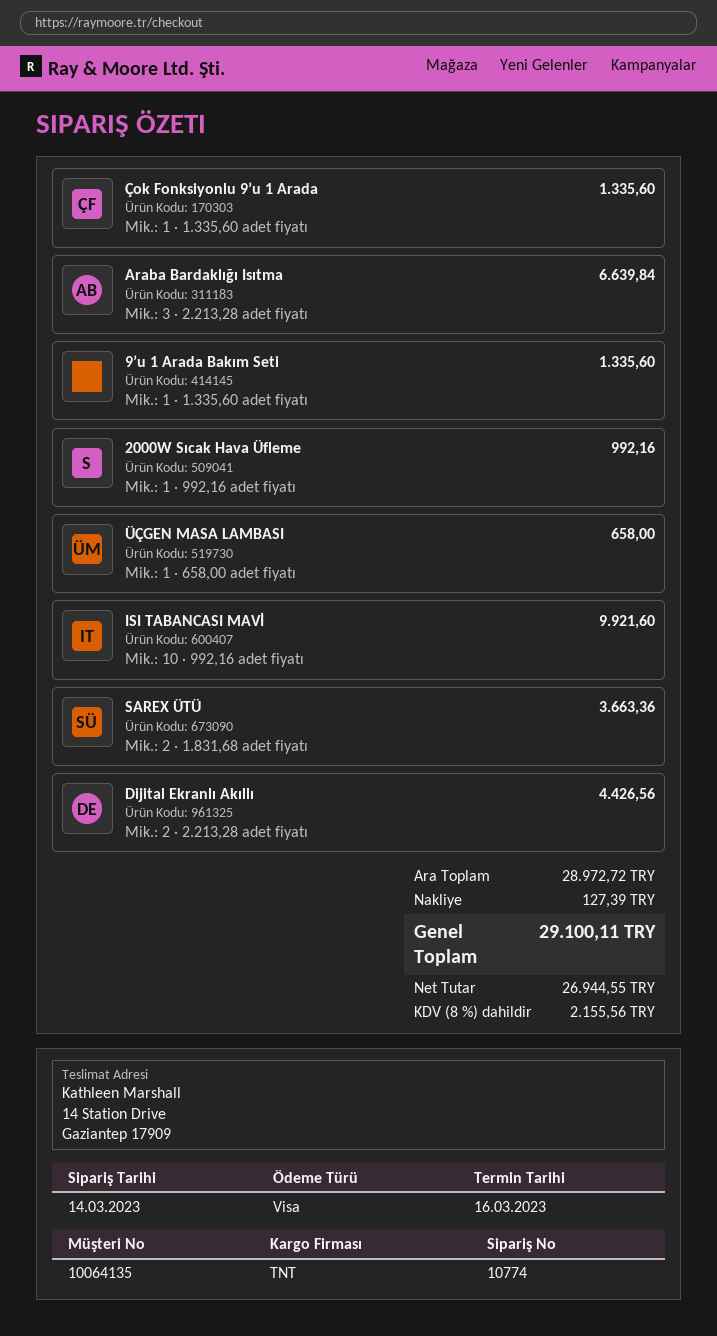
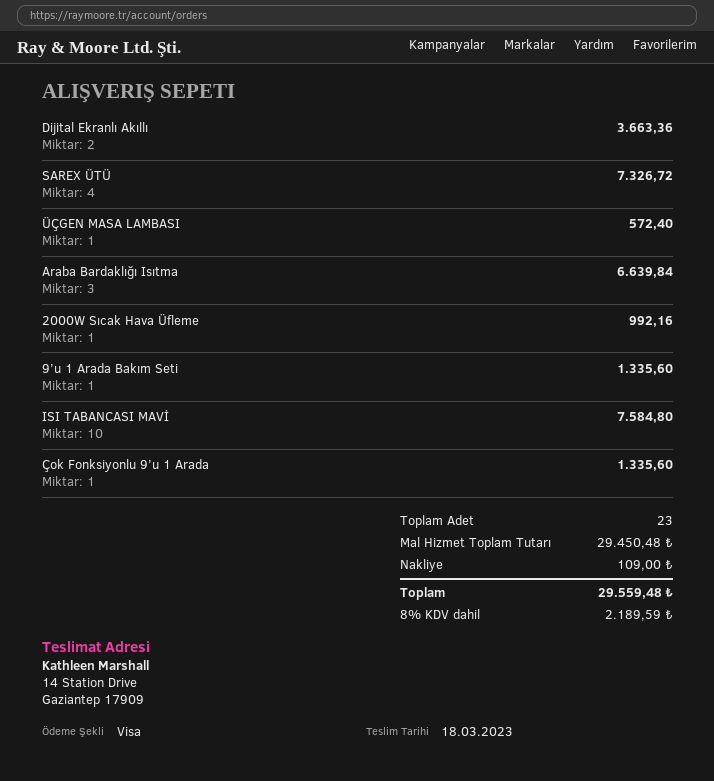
delivery date: 2023-03-16 -> 2023-03-18
ÜÇGEN MASA LAMBASI: 1 for 658.00 -> 1 for 572.40
ISI TABANCASI MAVİ: 10 for 9921.60 -> 10 for 7584.80
SAREX ÜTÜ: 2 for 3663.36 -> 4 for 7326.72
Dijital Ekranlı Akıllı: 2 for 4426.56 -> 2 for 3663.36
subtotal: 28972.72 -> 29450.48
shipping: 127.39 -> 109.00
tax: 8% = 2155.56 -> 8% = 2189.59
total: 29100.11 -> 29559.48

